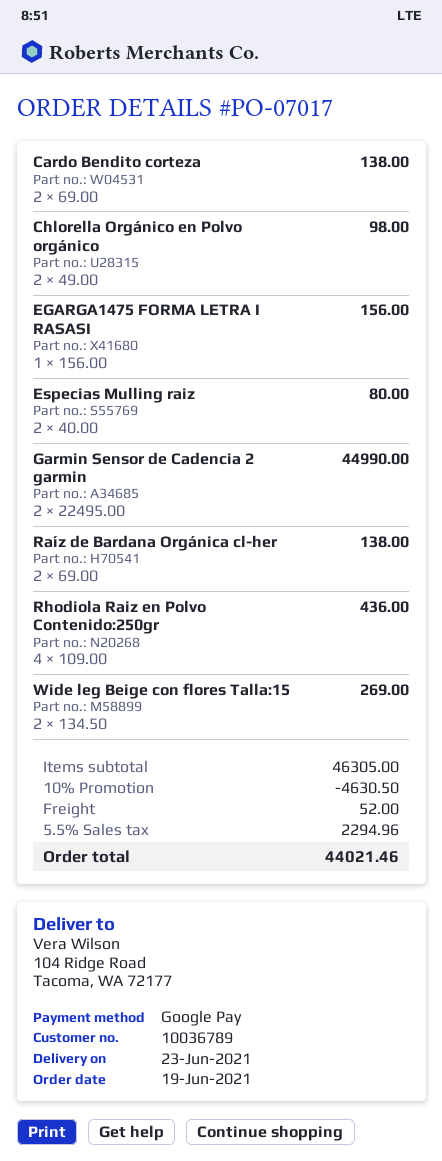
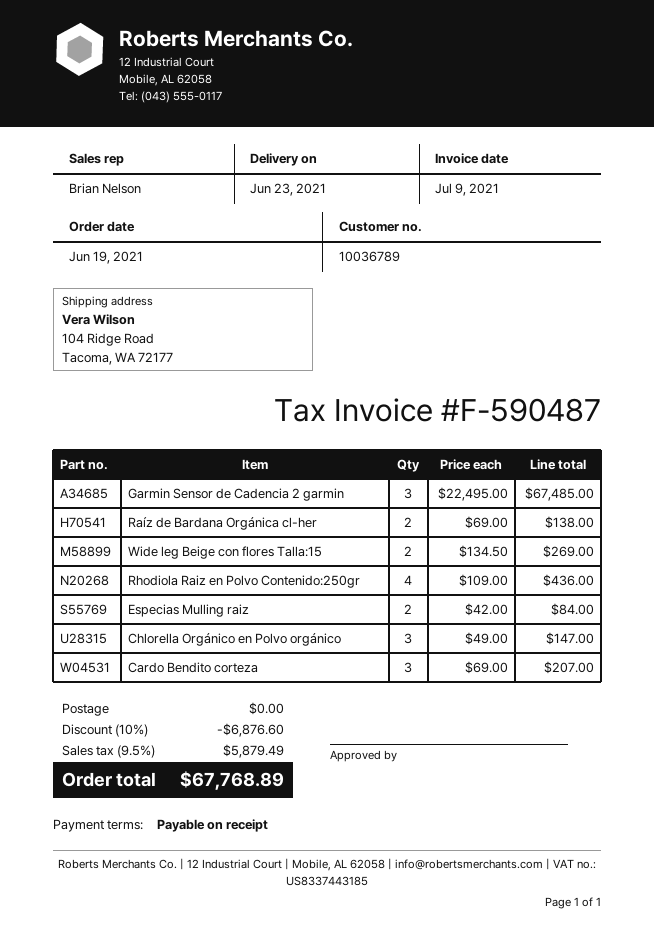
Cardo Bendito corteza: 2 x 69.00 = 138.00 -> 3 x 69.00 = 207.00
Chlorella Orgánico en Polvo orgánico: 2 x 49.00 = 98.00 -> 3 x 49.00 = 147.00
EGARGA1475 FORMA LETRA I RASASI: 1 x 156.00 = 156.00 -> none
Especias Mulling raiz: 2 x 40.00 = 80.00 -> 2 x 42.00 = 84.00
Garmin Sensor de Cadencia 2 garmin: 2 x 22495.00 = 44990.00 -> 3 x 22495.00 = 67485.00
discount: 10% = 4630.50 -> 10% = 6876.60
shipping: 52.00 -> 0.00
tax: 5.5% = 2294.96 -> 9.5% = 5879.49
total: 44021.46 -> 67768.89

